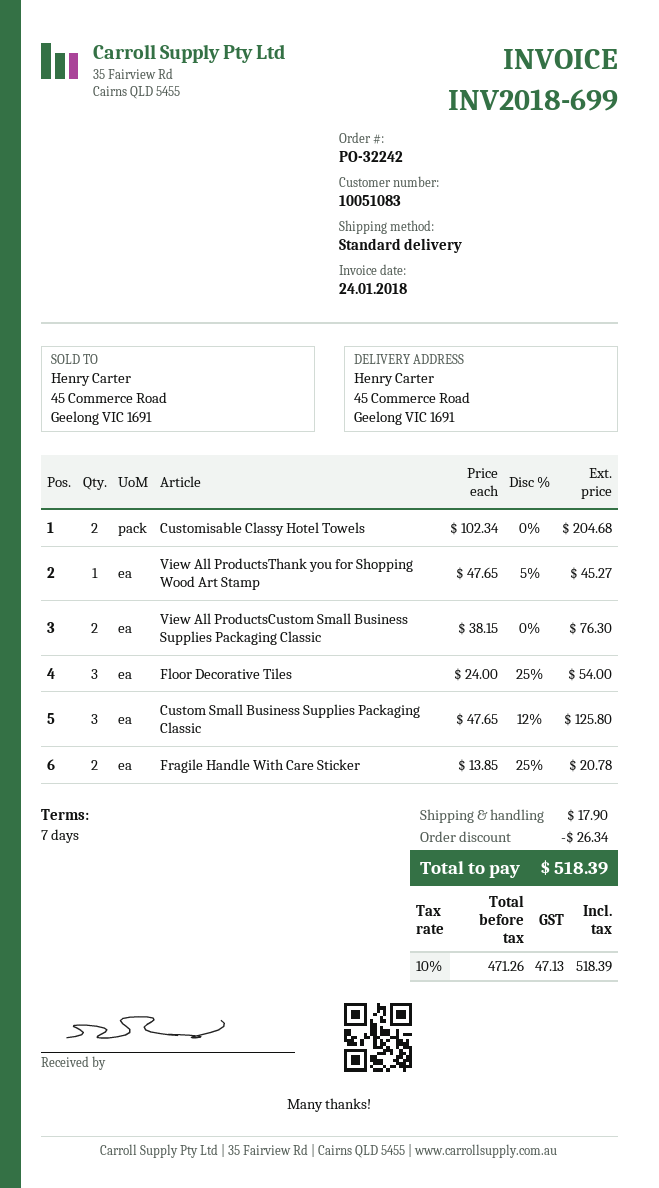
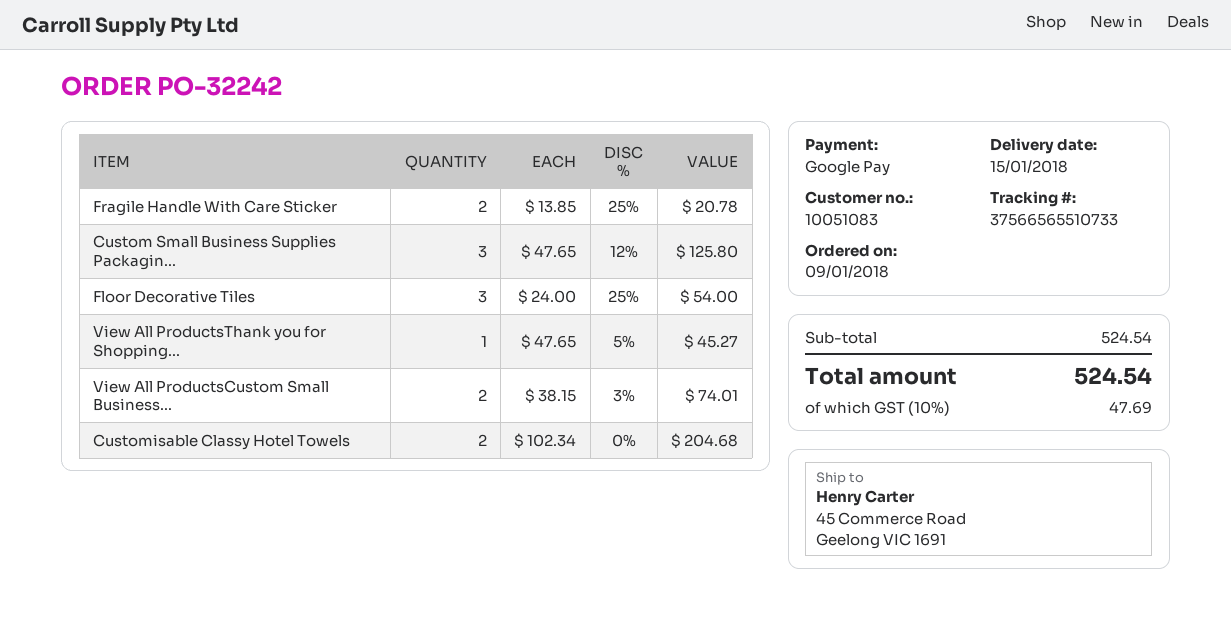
View All ProductsCustom Small Business Supplies Packaging Classic: 2 x 38.15 = 76.30 -> 2 x 38.15 - 3% = 74.01
discount: 26.34 -> none
shipping: 17.90 -> none
tax: 10% = 47.13 -> 10% = 47.69
total: 518.39 -> 524.54

